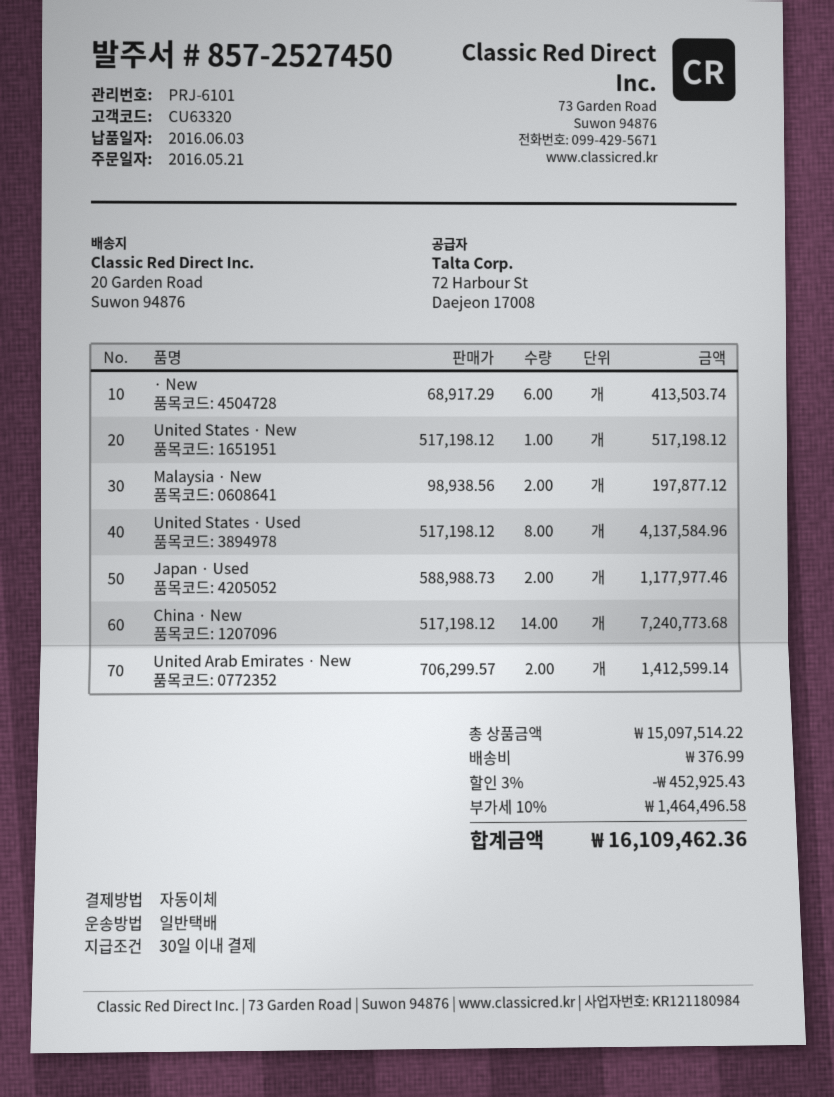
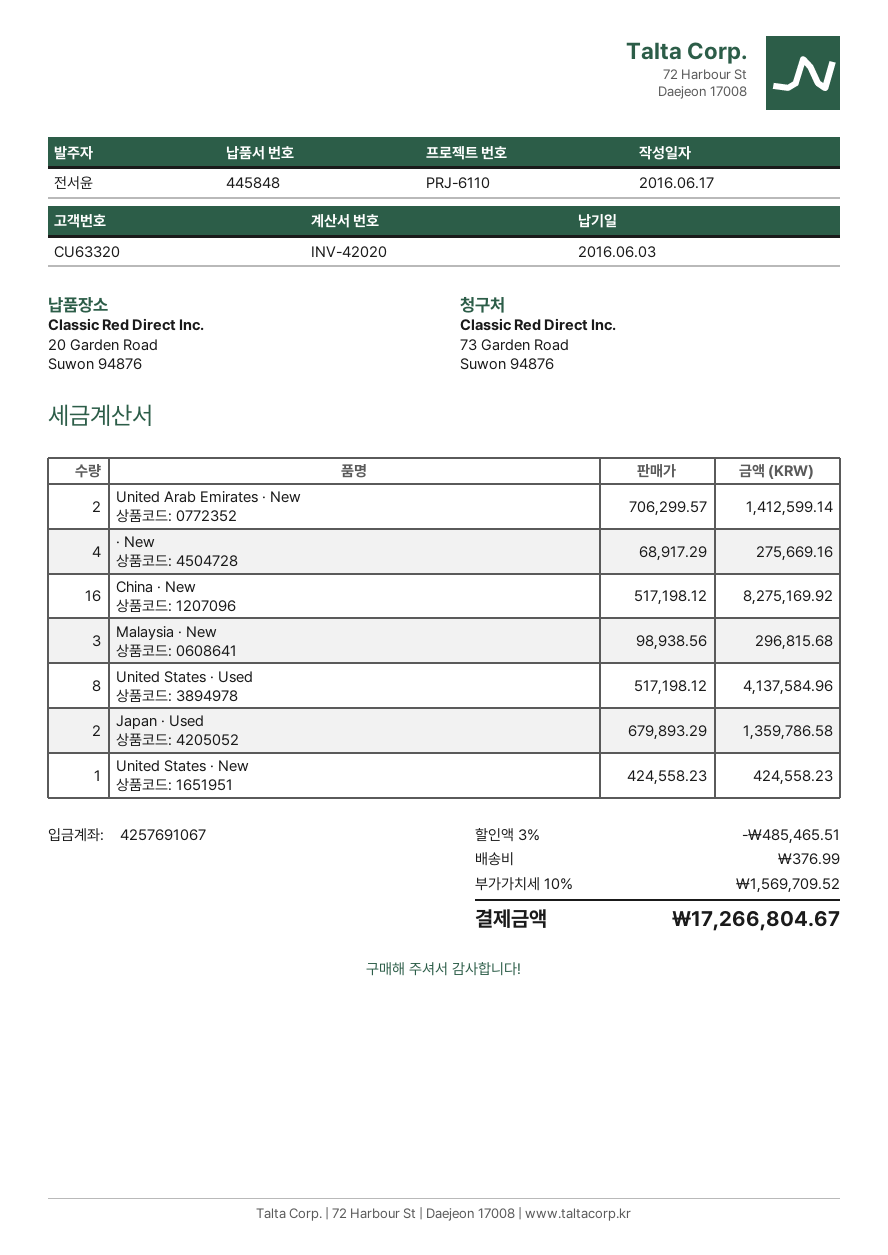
reference: PRJ-6101 -> PRJ-6110
· New: 6 x 68917.29 = 413503.74 -> 4 x 68917.29 = 275669.16
United States · New: 1 x 517198.12 = 517198.12 -> 1 x 424558.23 = 424558.23
Malaysia · New: 2 x 98938.56 = 197877.12 -> 3 x 98938.56 = 296815.68
Japan · Used: 2 x 588988.73 = 1177977.46 -> 2 x 679893.29 = 1359786.58
China · New: 14 x 517198.12 = 7240773.68 -> 16 x 517198.12 = 8275169.92
discount: 3% = 452925.43 -> 3% = 485465.51
tax: 10% = 1464496.58 -> 10% = 1569709.52
total: 16109462.36 -> 17266804.67

